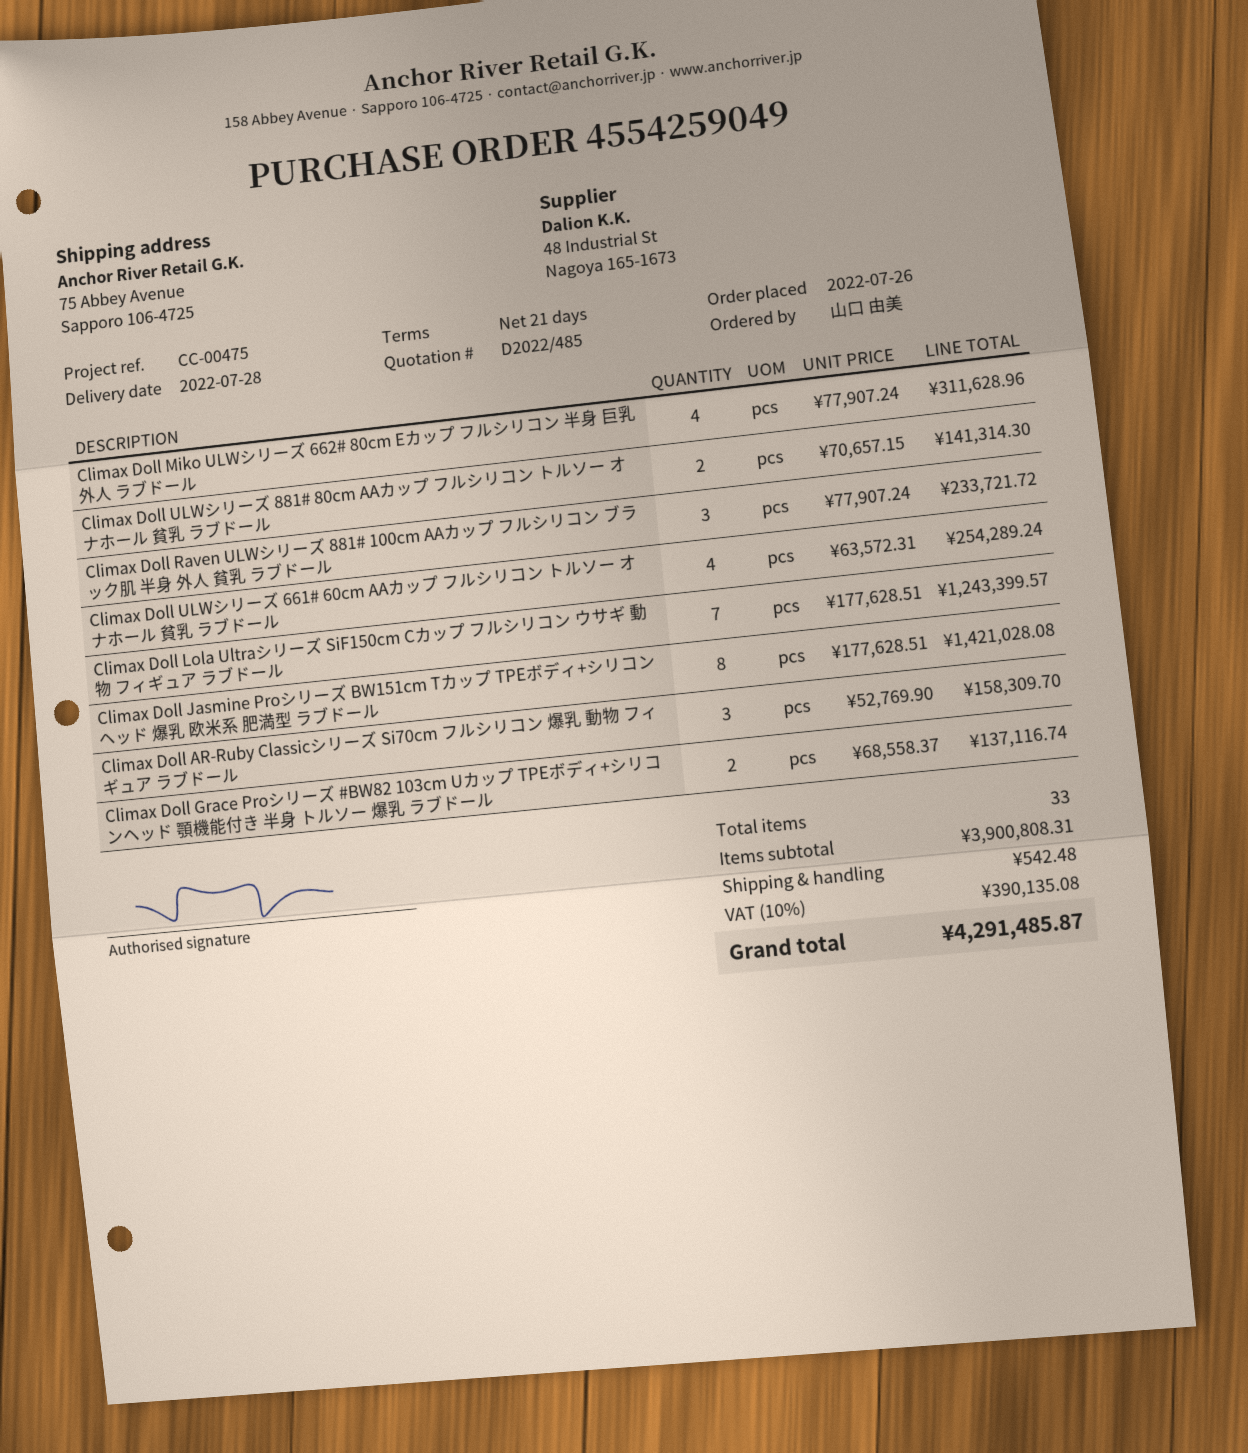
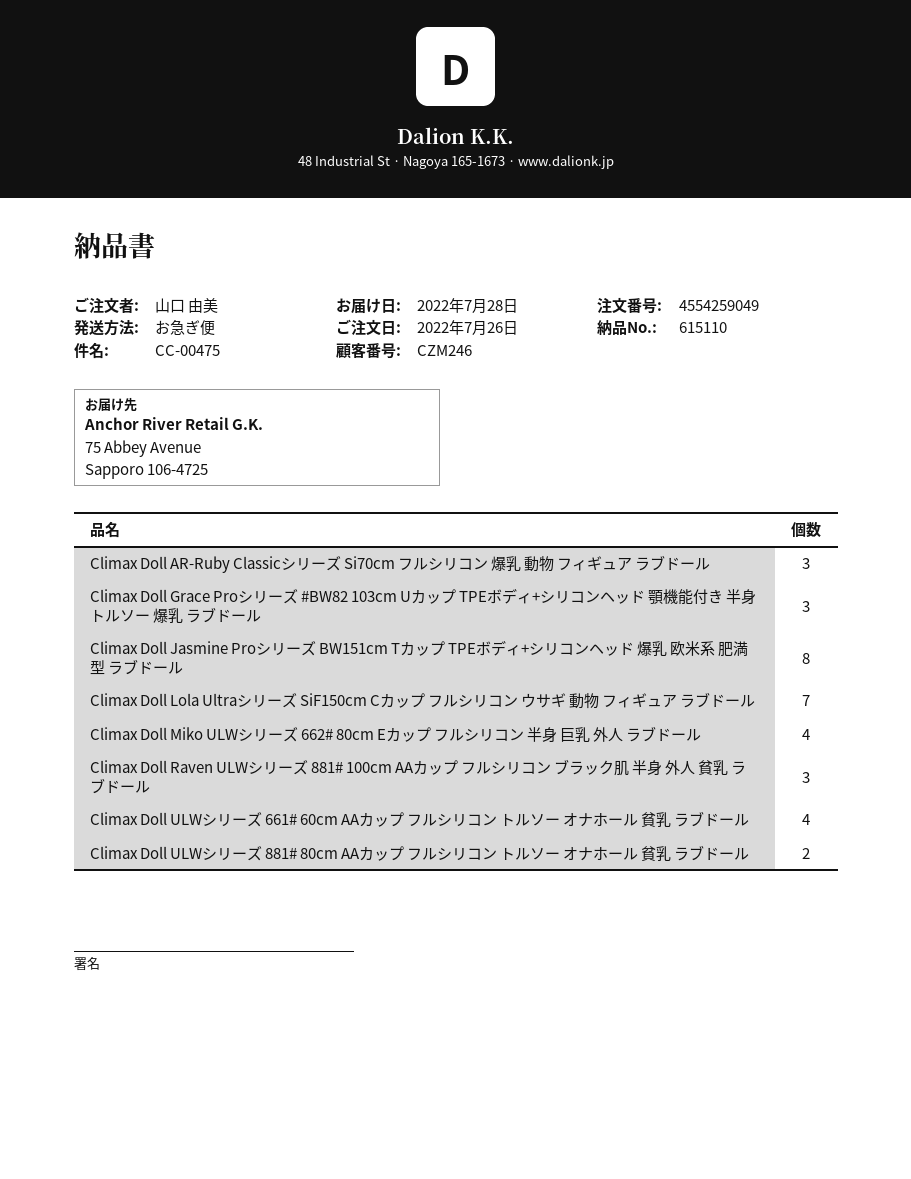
Climax Doll Grace Proシリーズ #BW82 103cm Uカップ TPEボディ+シリコンヘッド 顎機能付き 半身 トルソー 爆乳 ラブドール: 2 -> 3

